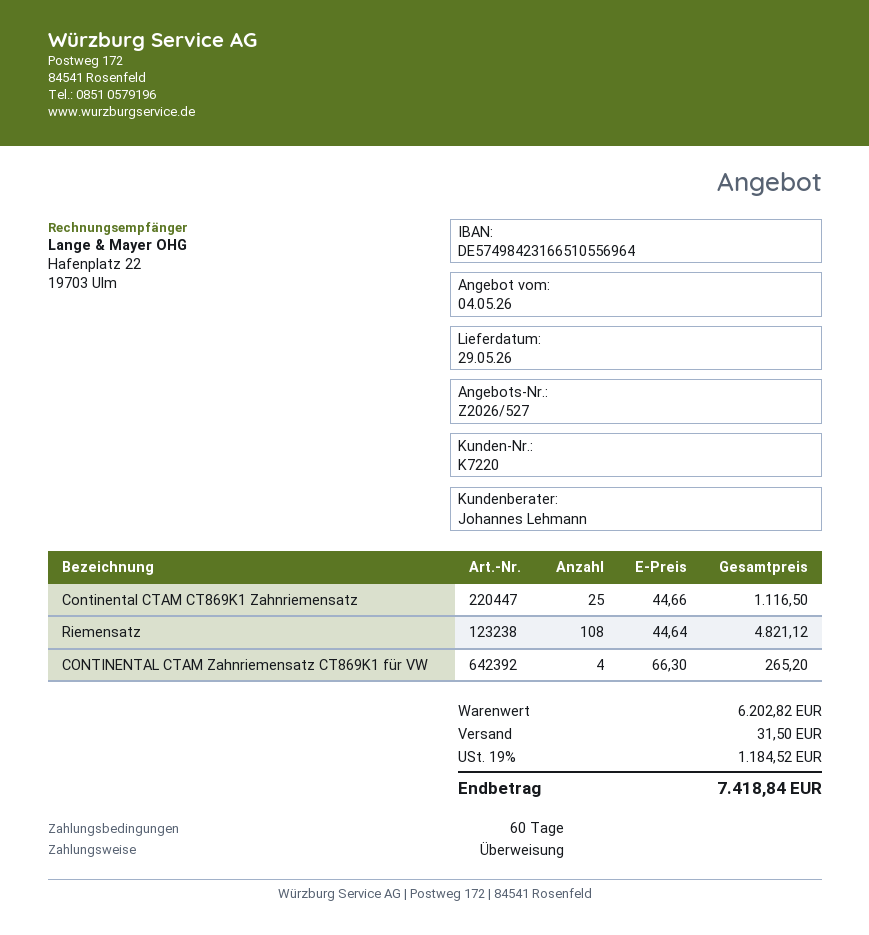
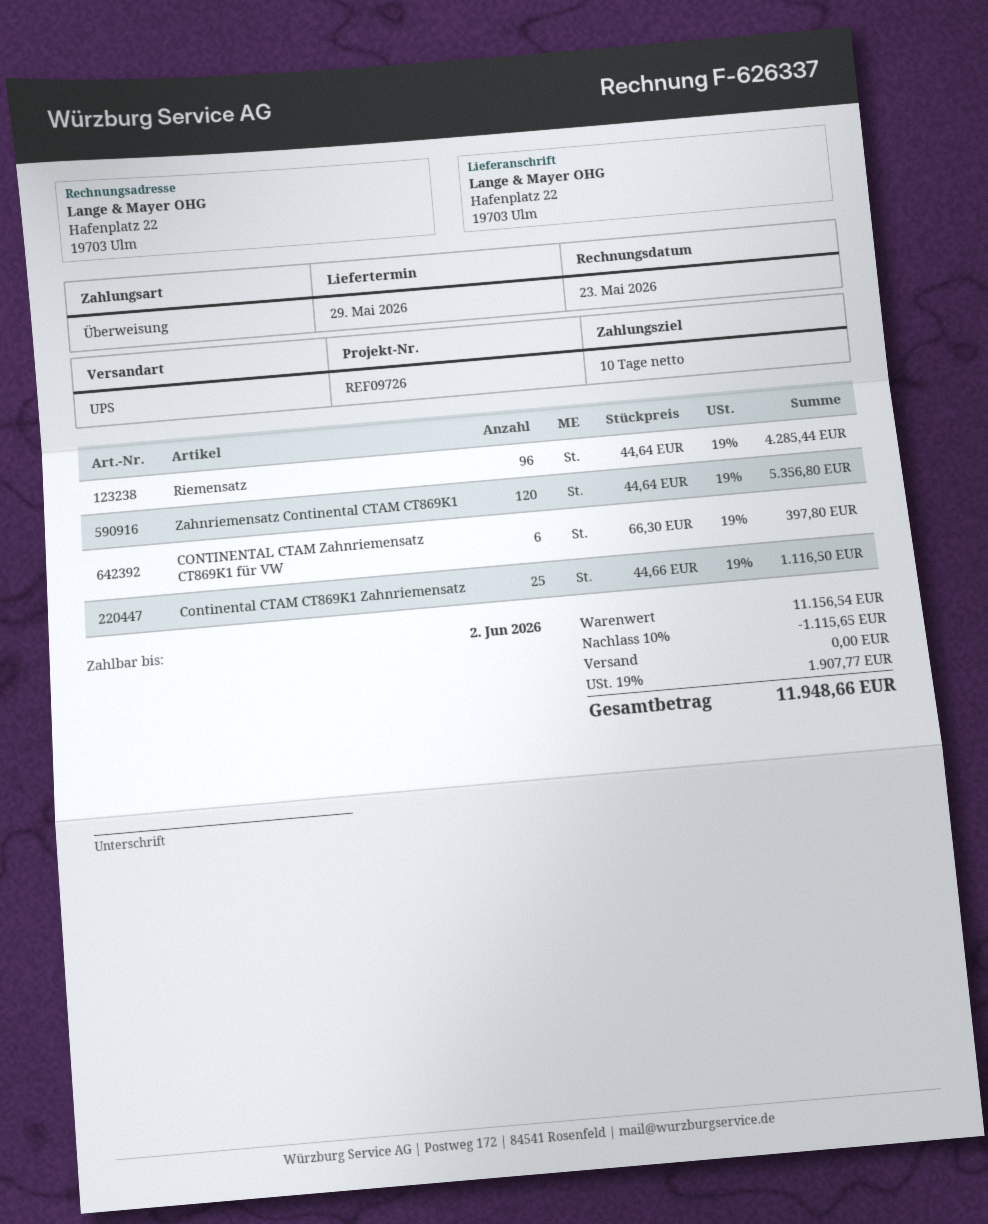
payment terms: 60 days -> 10 days
Riemensatz: 108 x 44.64 = 4821.12 -> 96 x 44.64 = 4285.44
CONTINENTAL CTAM Zahnriemensatz CT869K1 für VW: 4 x 66.30 = 265.20 -> 6 x 66.30 = 397.80
Zahnriemensatz Continental CTAM CT869K1: none -> 120 x 44.64 = 5356.80
subtotal: 6202.82 -> 11156.54
discount: none -> 10% = 1115.65
shipping: 31.50 -> 0.00
tax: 19% = 1184.52 -> 19% = 1907.77
total: 7418.84 -> 11948.66

